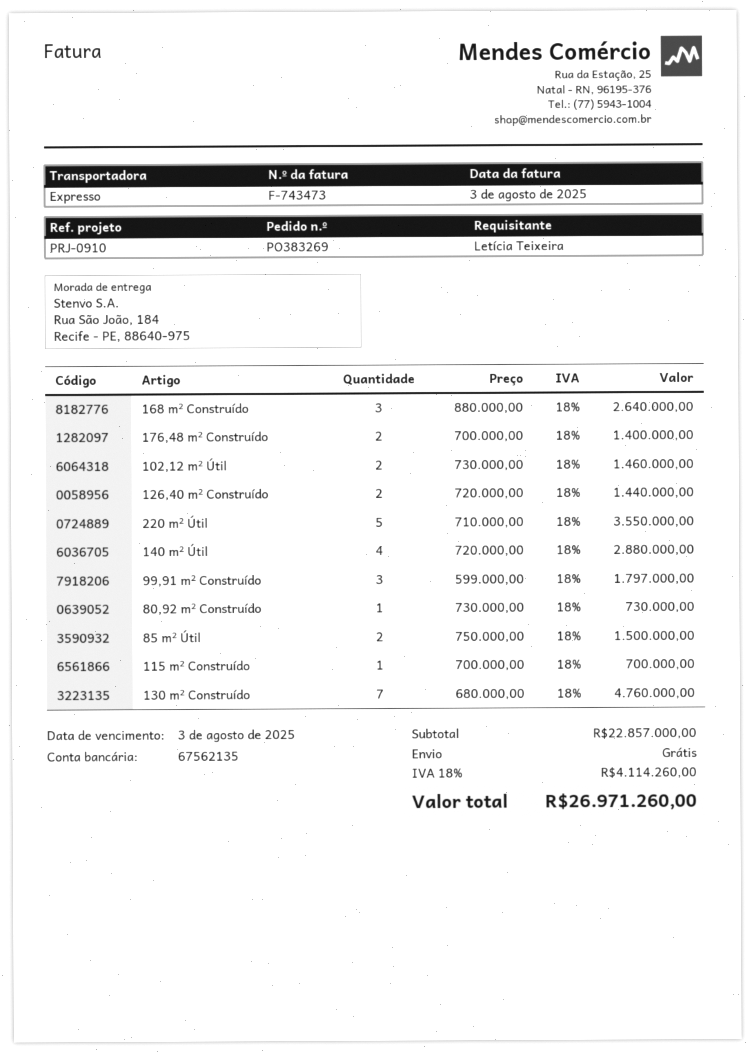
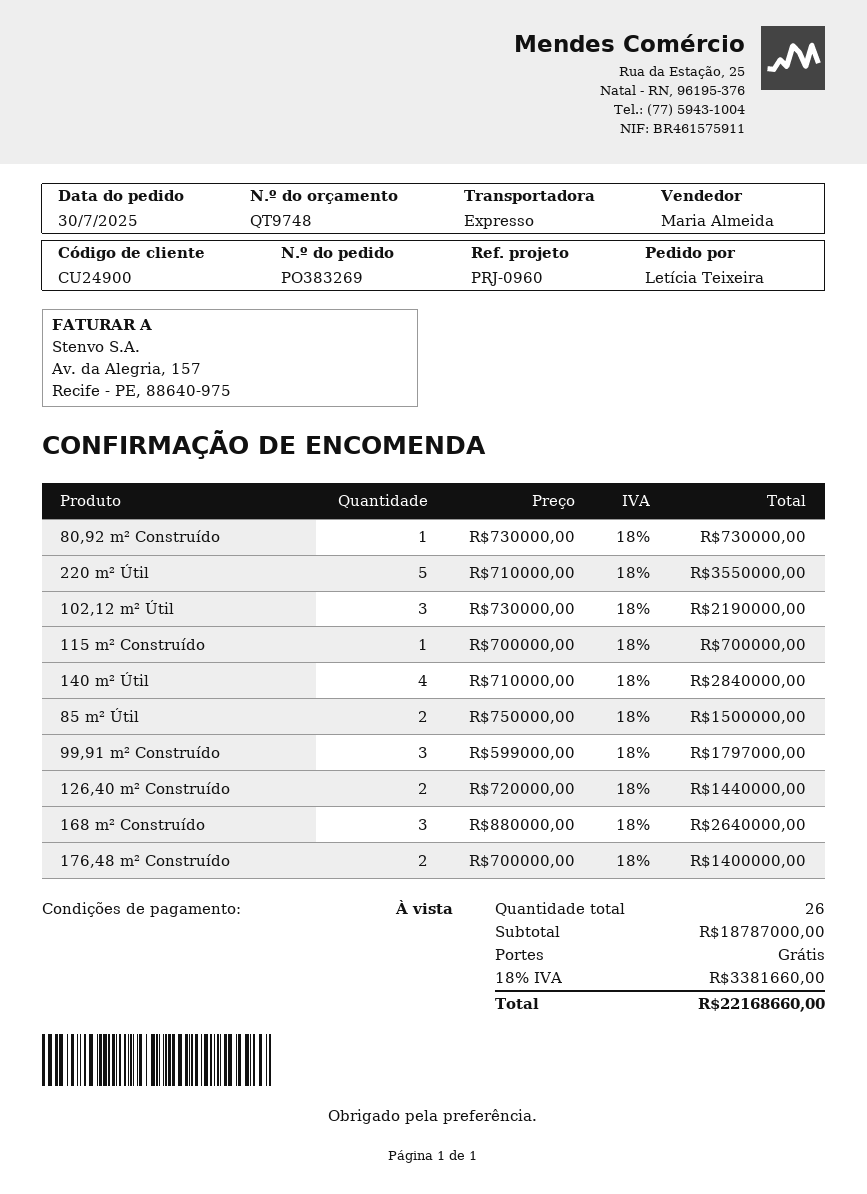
reference: PRJ-0910 -> PRJ-0960
102,12 m² Útil: 2 x 730000.00 = 1460000.00 -> 3 x 730000.00 = 2190000.00
140 m² Útil: 4 x 720000.00 = 2880000.00 -> 4 x 710000.00 = 2840000.00
130 m² Construído: 7 x 680000.00 = 4760000.00 -> none
subtotal: 22857000.00 -> 18787000.00
tax: 18% = 4114260.00 -> 18% = 3381660.00
total: 26971260.00 -> 22168660.00

